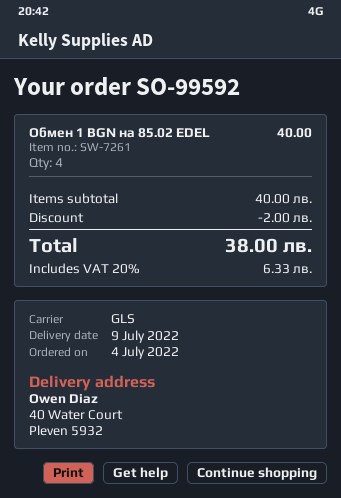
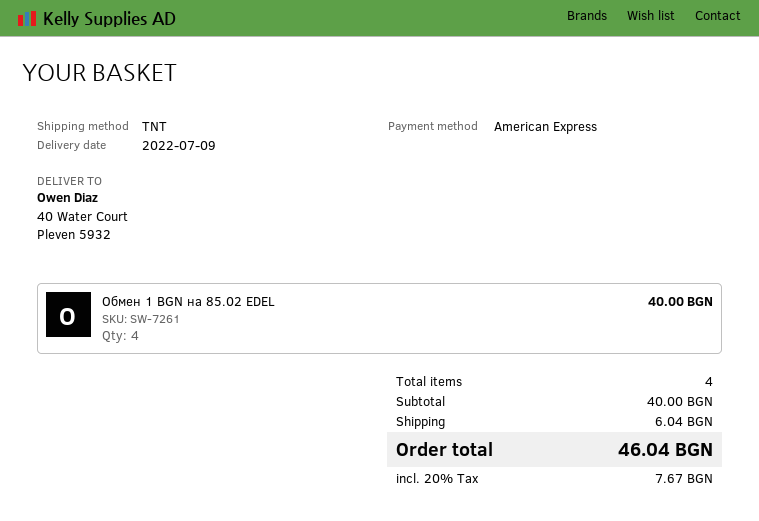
shipping method: GLS -> TNT
discount: 2.00 -> none
shipping: none -> 6.04
tax: 20% = 6.33 -> 20% = 7.67
total: 38.00 -> 46.04

